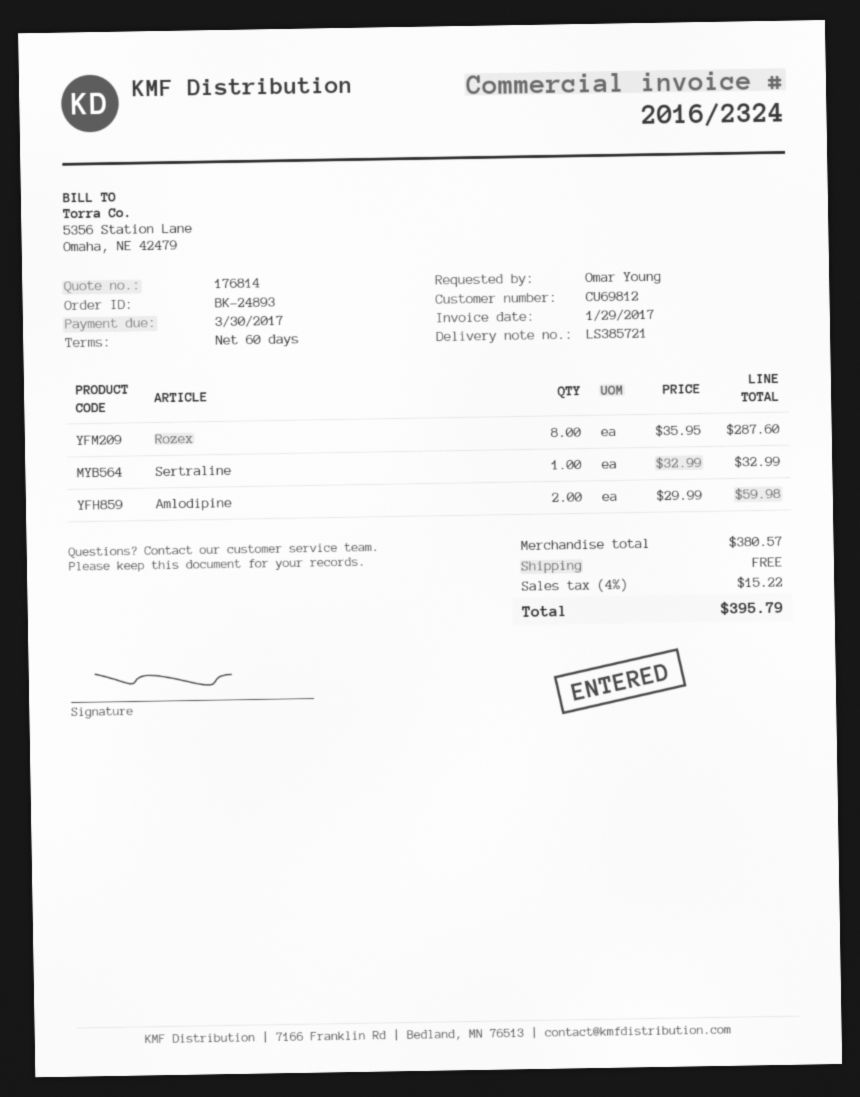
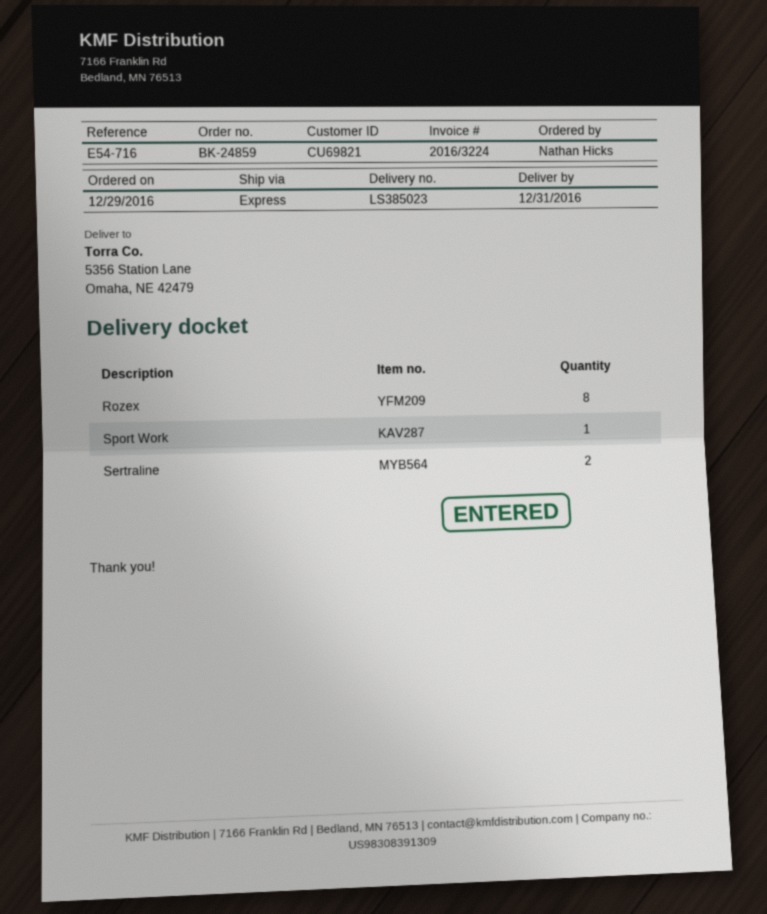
order number: BK-24893 -> BK-24859
delivery note number: LS385721 -> LS385023
invoice number: 2016/2324 -> 2016/3224
customer number: CU69812 -> CU69821
ordered by: Omar Young -> Nathan Hicks
Sertraline: 1 -> 2
Amlodipine: 2 -> none
Sport Work: none -> 1

